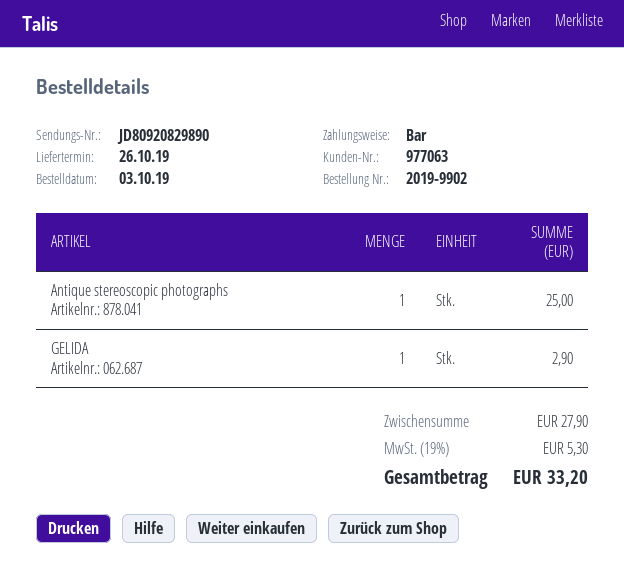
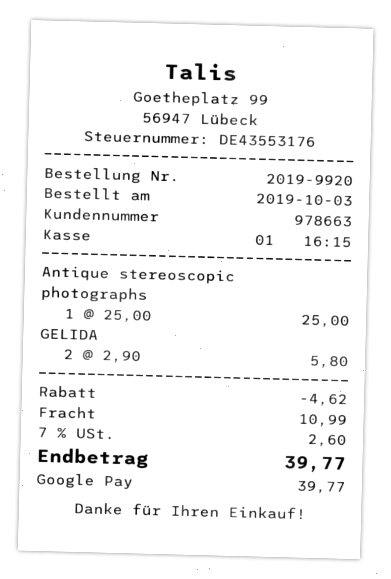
order number: 2019-9902 -> 2019-9920
customer number: 977063 -> 978663
payment method: cash -> Google Pay
GELIDA: 1 for 2.90 -> 2 for 5.80
discount: none -> 4.62
shipping: none -> 10.99
tax: 19% = 5.30 -> 7% = 2.60
total: 33.20 -> 39.77

